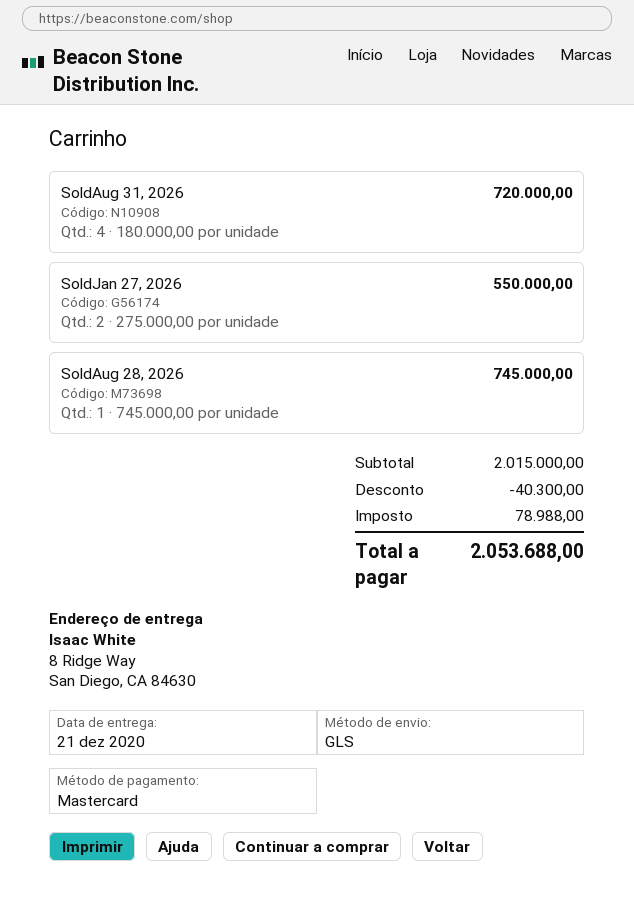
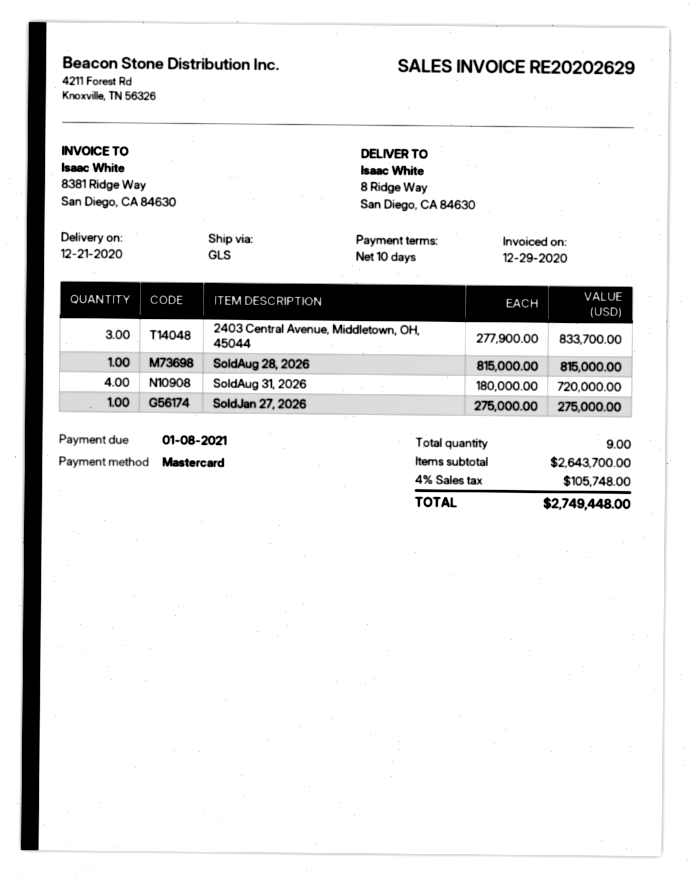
SoldJan 27, 2026: 2 x 275000.00 = 550000.00 -> 1 x 275000.00 = 275000.00
SoldAug 28, 2026: 1 x 745000.00 = 745000.00 -> 1 x 815000.00 = 815000.00
2403 Central Avenue, Middletown, OH, 45044: none -> 3 x 277900.00 = 833700.00
subtotal: 2015000.00 -> 2643700.00
discount: 40300.00 -> none
tax: 78988.00 -> 105748.00
total: 2053688.00 -> 2749448.00

